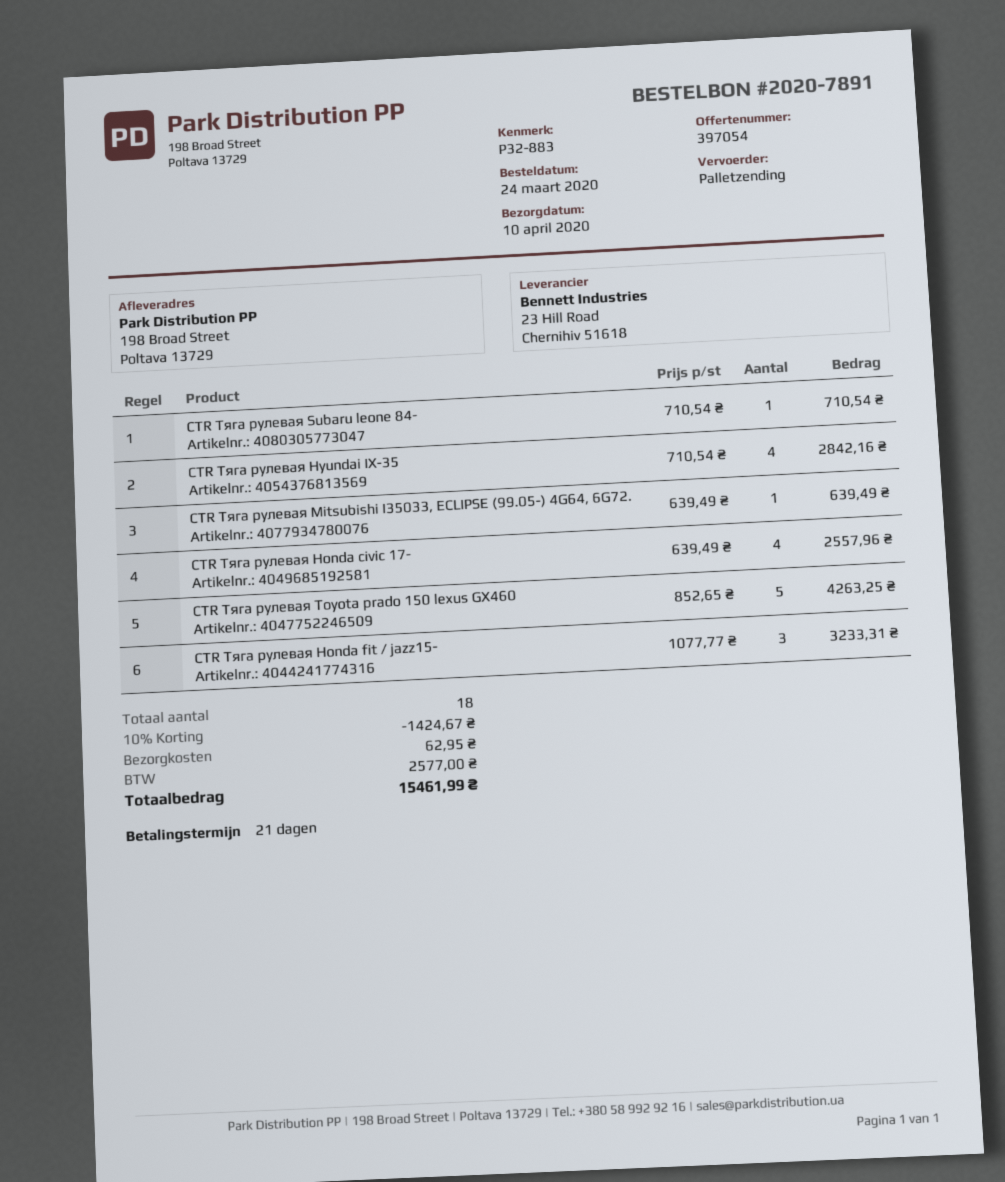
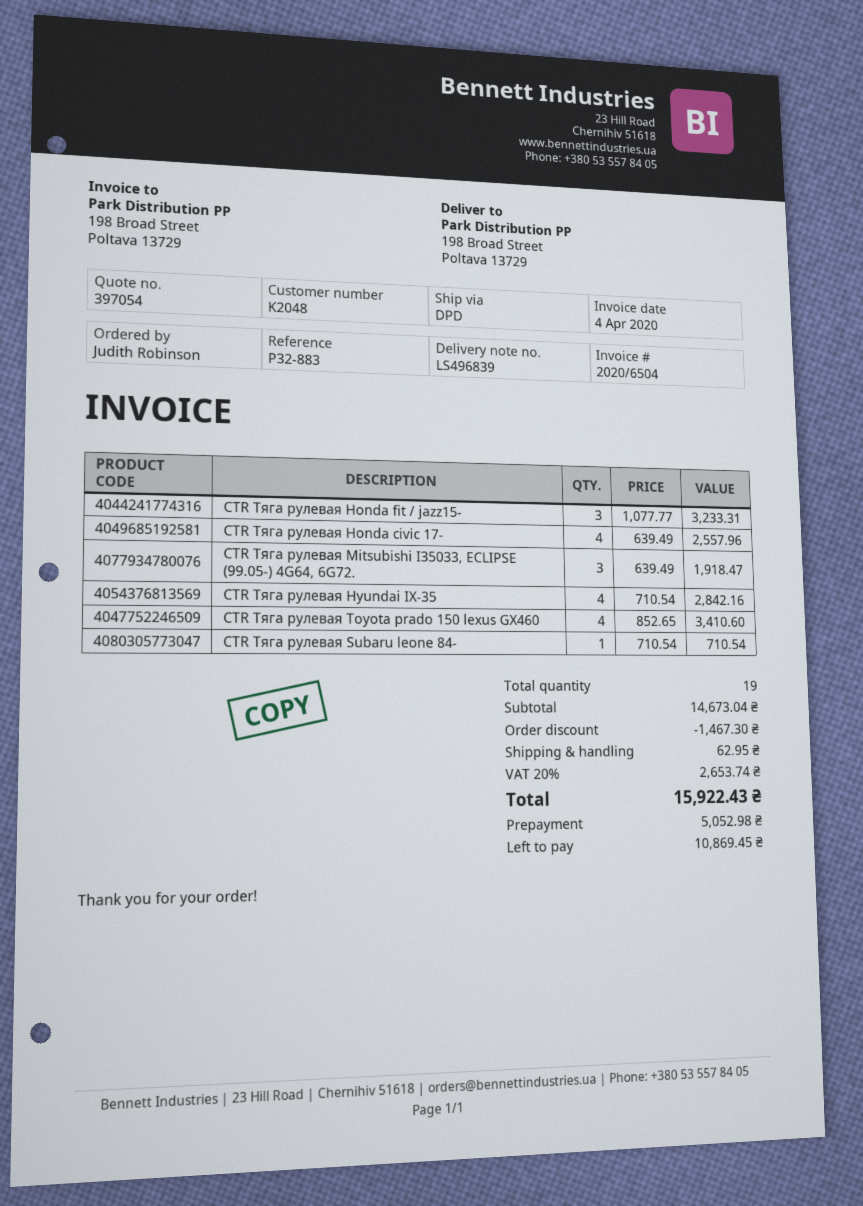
shipping method: pallet freight -> DPD
CTR Тяга рулевая Mitsubishi I35033, ECLIPSE (99.05-) 4G64, 6G72.: 1 x 639.49 = 639.49 -> 3 x 639.49 = 1918.47
CTR Тяга рулевая Toyota prado 150 lexus GX460: 5 x 852.65 = 4263.25 -> 4 x 852.65 = 3410.60
total quantity: 18 -> 19
discount: 1424.67 -> 1467.30
tax: 2577.00 -> 2653.74
total: 15461.99 -> 15922.43

